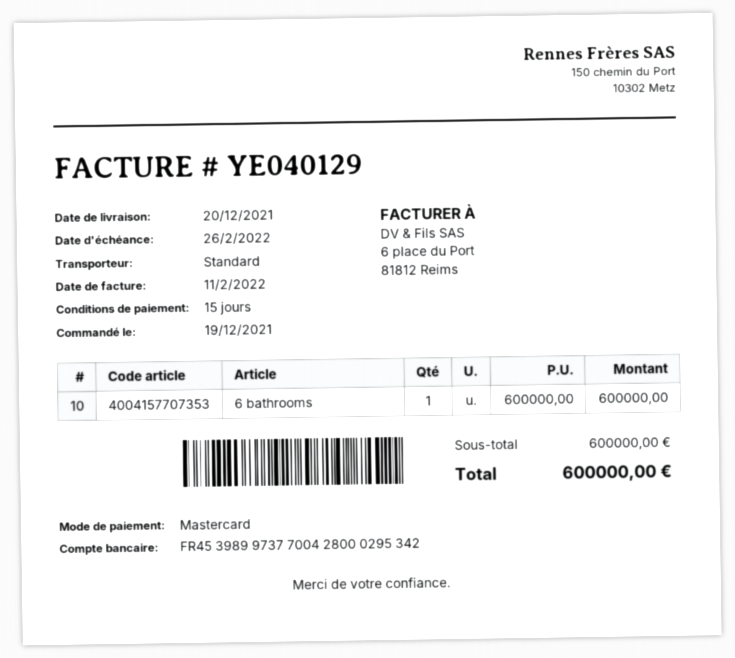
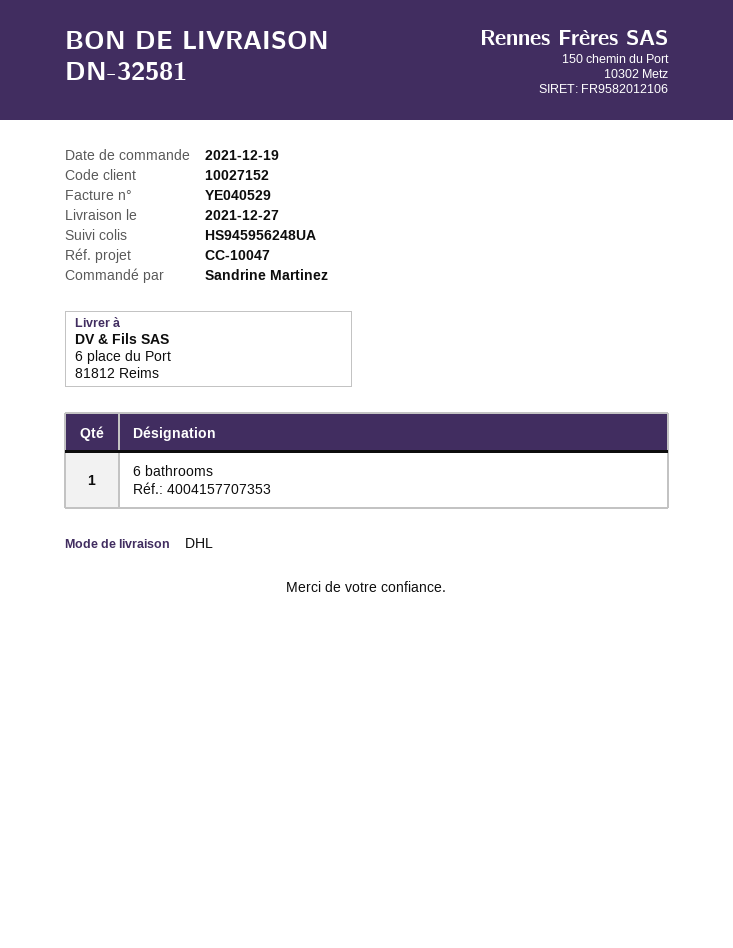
delivery date: 2021-12-20 -> 2021-12-27
invoice number: YE040129 -> YE040529
shipping method: standard -> DHL

